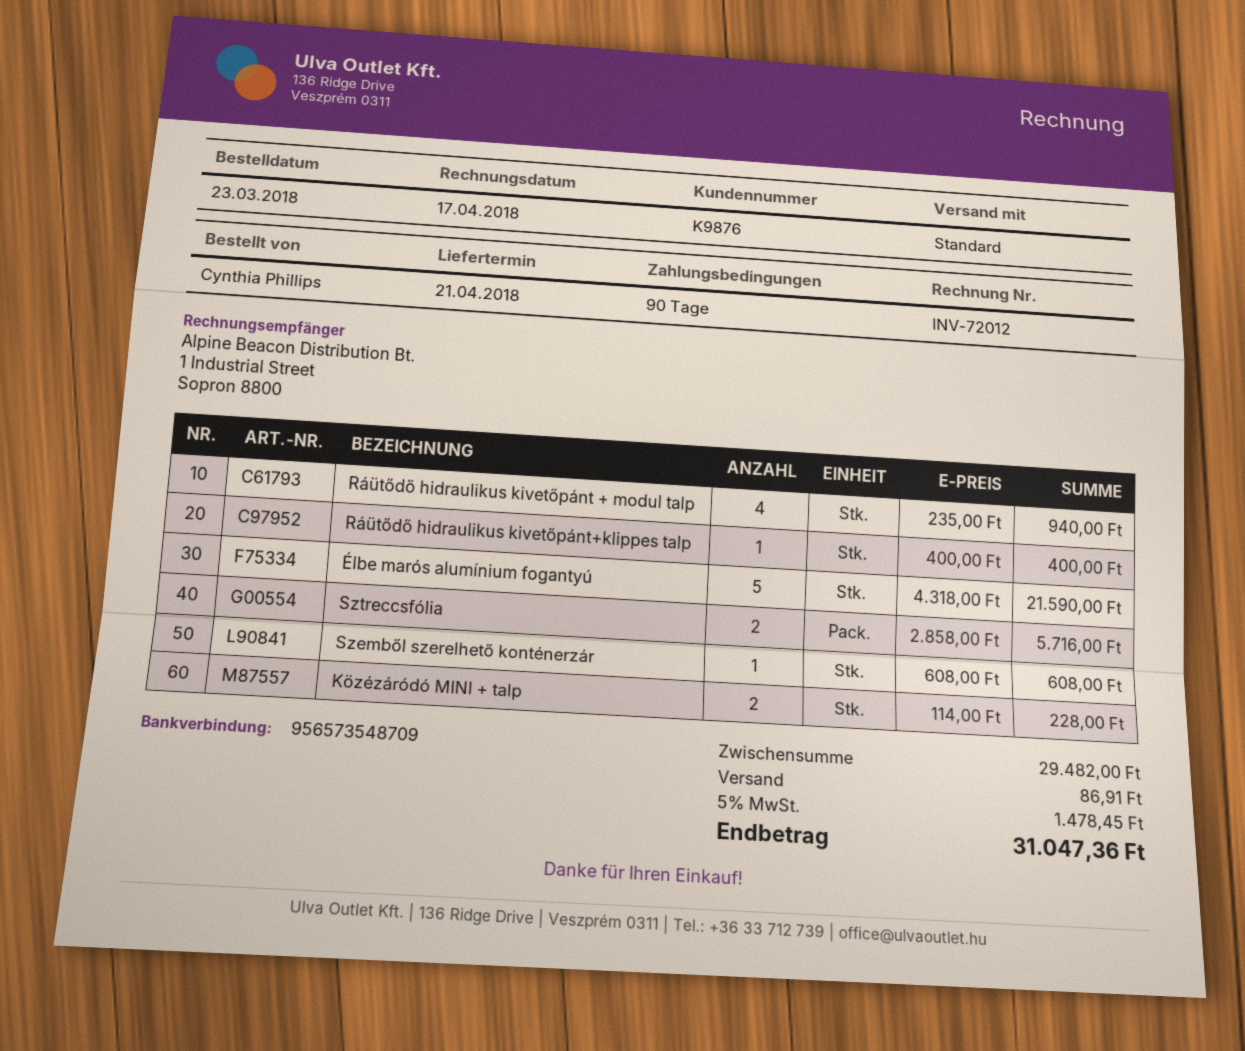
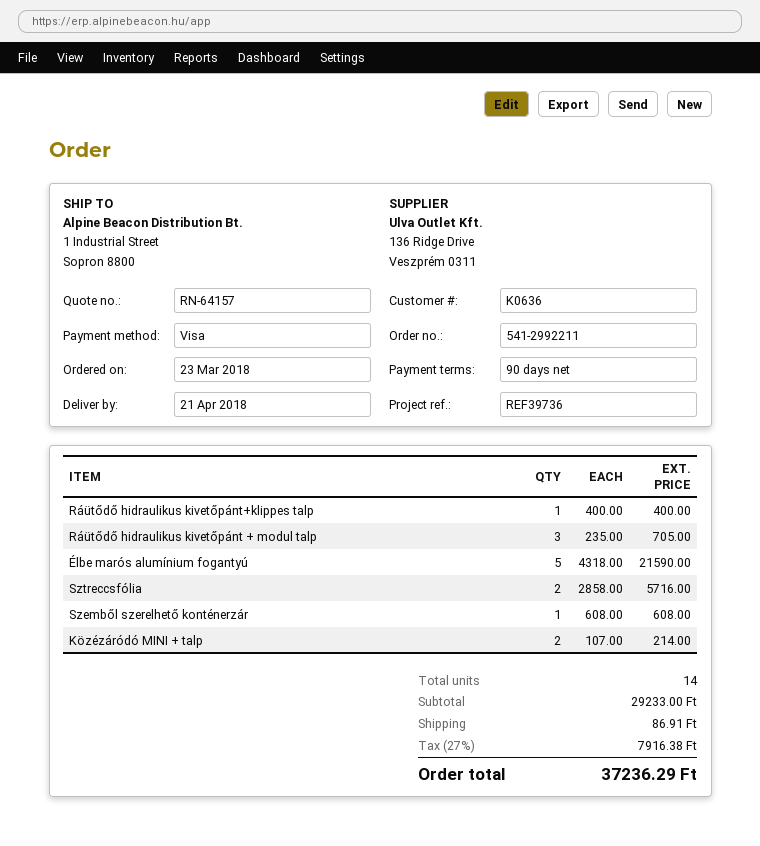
customer number: K9876 -> K0636
Ráütődő hidraulikus kivetőpánt + modul talp: 4 x 235.00 = 940.00 -> 3 x 235.00 = 705.00
Közézáródó MINI + talp: 2 x 114.00 = 228.00 -> 2 x 107.00 = 214.00
subtotal: 29482.00 -> 29233.00
tax: 5% = 1478.45 -> 27% = 7916.38
total: 31047.36 -> 37236.29

